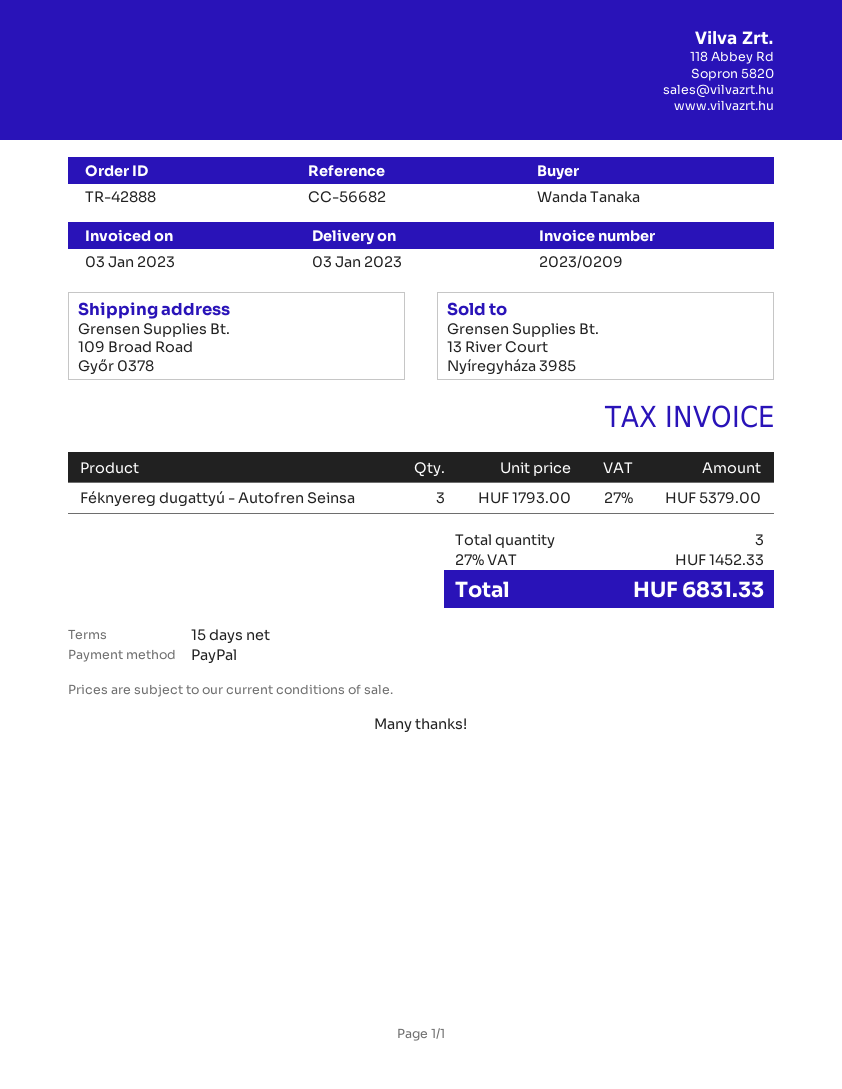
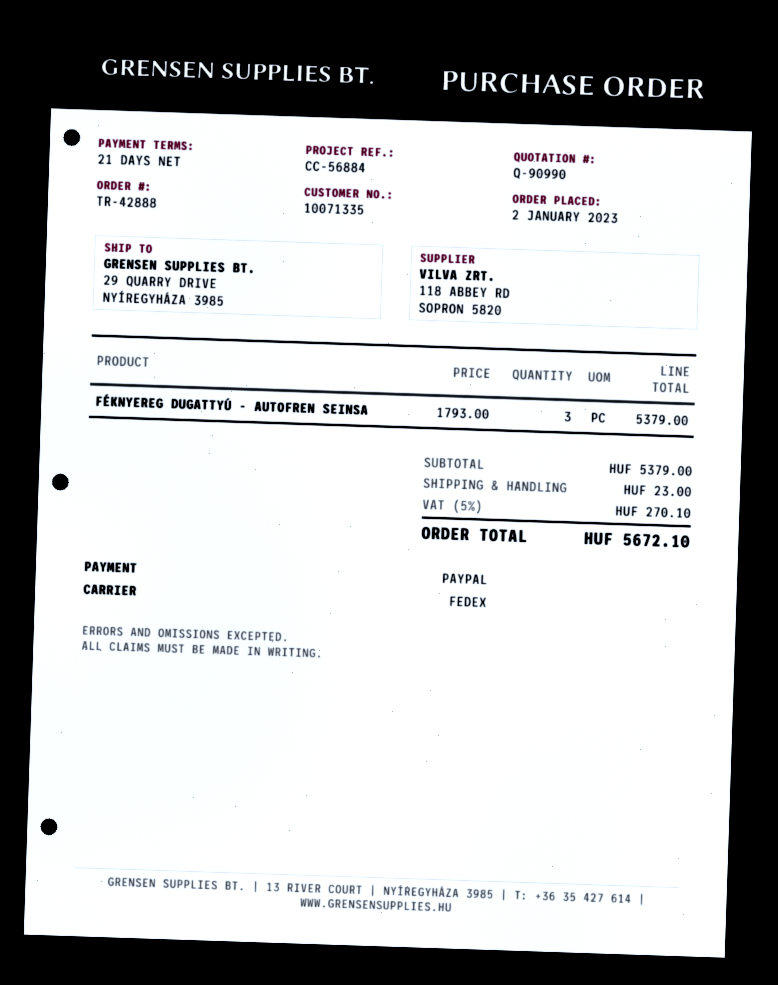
payment terms: 15 days -> 21 days
reference: CC-56682 -> CC-56884
ship to: 109 Broad Road, Győr 0378 -> 29 QUARRY DRIVE, NYÍREGYHÁZA 3985
shipping: none -> 23.00
tax: 27% = 1452.33 -> 5% = 270.10
total: 6831.33 -> 5672.10

